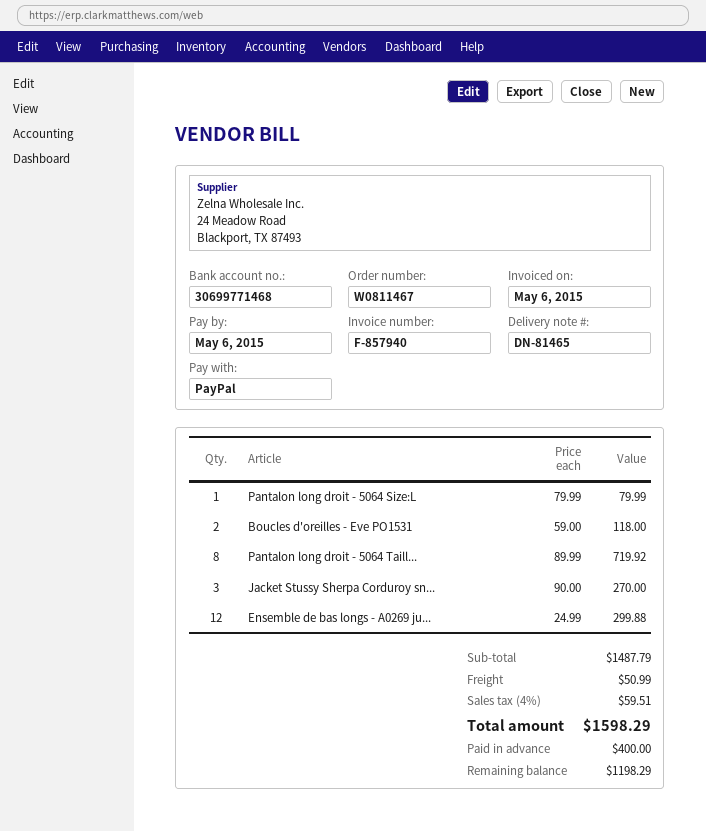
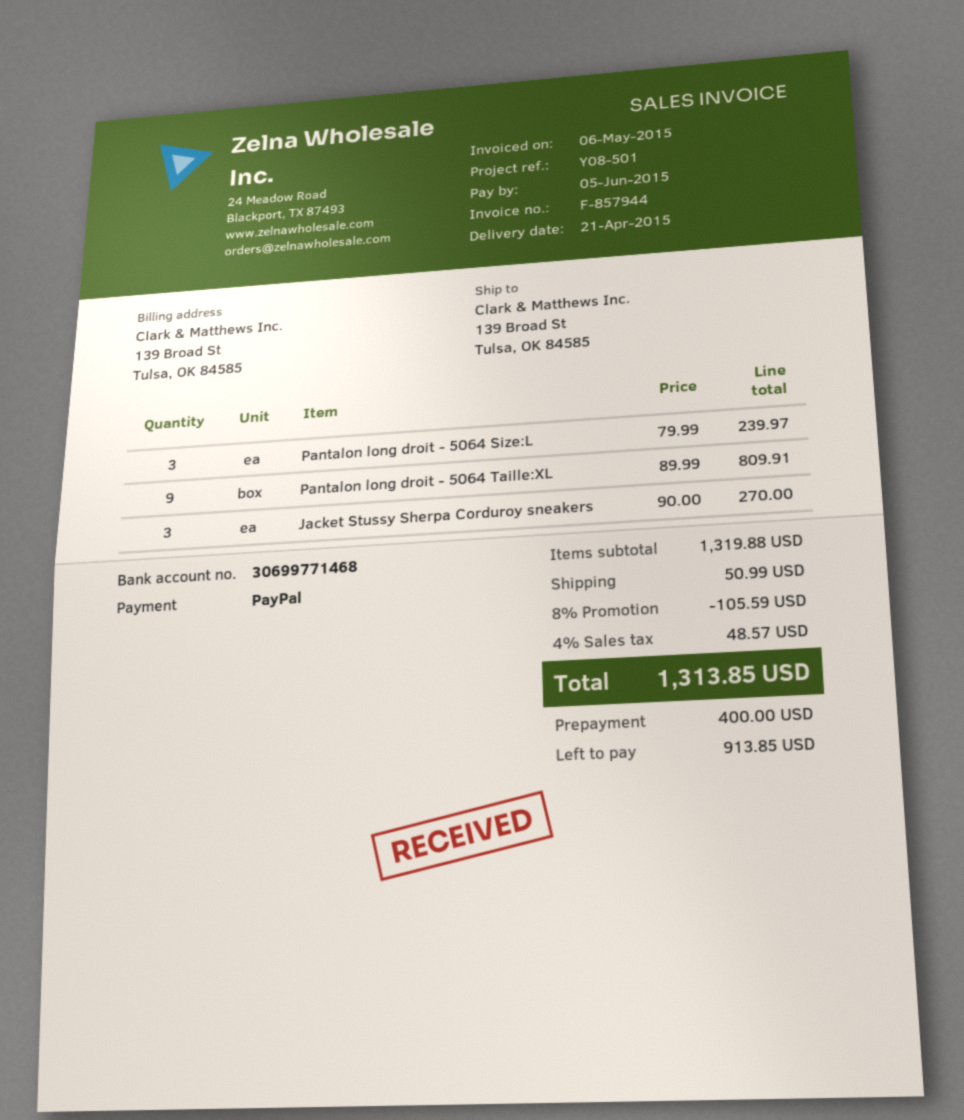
invoice number: F-857940 -> F-857944
due date: 2015-05-06 -> 2015-06-05
Pantalon long droit - 5064 Size:L: 1 x 79.99 = 79.99 -> 3 x 79.99 = 239.97
Boucles d'oreilles - Eve PO1531: 2 x 59.00 = 118.00 -> none
Pantalon long droit - 5064 Taill...: 8 x 89.99 = 719.92 -> 9 x 89.99 = 809.91
Ensemble de bas longs - A0269 ju...: 12 x 24.99 = 299.88 -> none
subtotal: 1487.79 -> 1319.88
discount: none -> 8% = 105.59
tax: 4% = 59.51 -> 4% = 48.57
total: 1598.29 -> 1313.85
balance: 1198.29 -> 913.85

